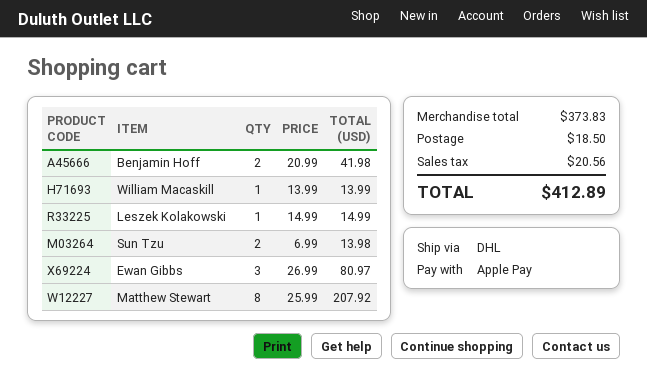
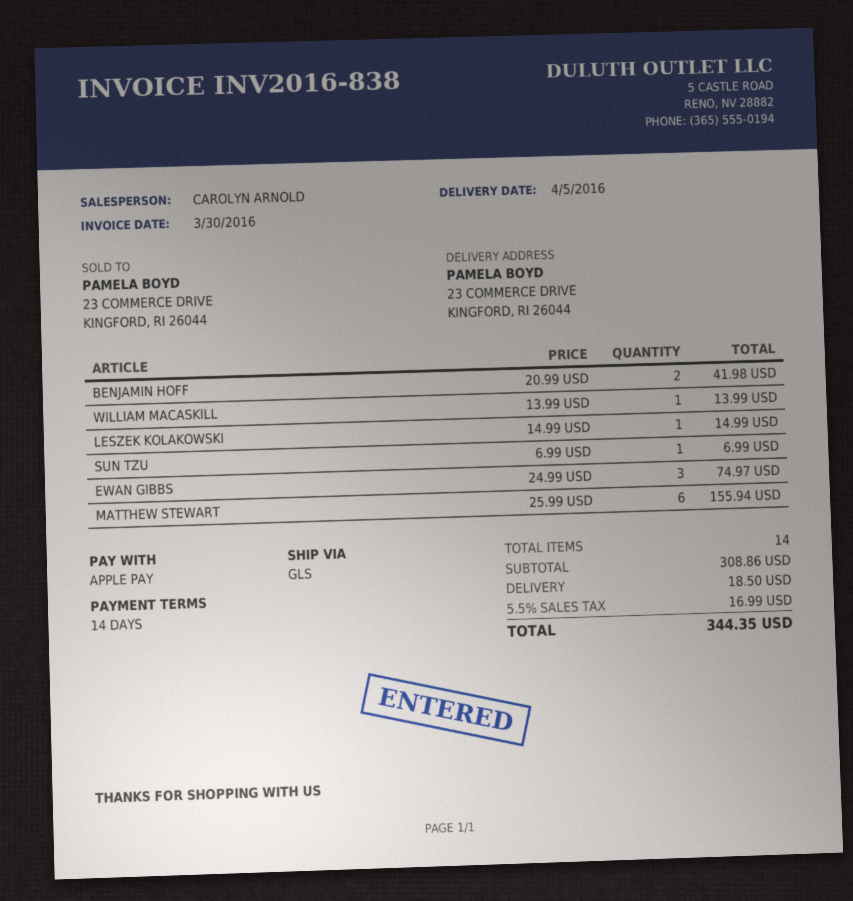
shipping method: DHL -> GLS
Sun Tzu: 2 x 6.99 = 13.98 -> 1 x 6.99 = 6.99
Ewan Gibbs: 3 x 26.99 = 80.97 -> 3 x 24.99 = 74.97
Matthew Stewart: 8 x 25.99 = 207.92 -> 6 x 25.99 = 155.94
subtotal: 373.83 -> 308.86
tax: 20.56 -> 16.99
total: 412.89 -> 344.35

